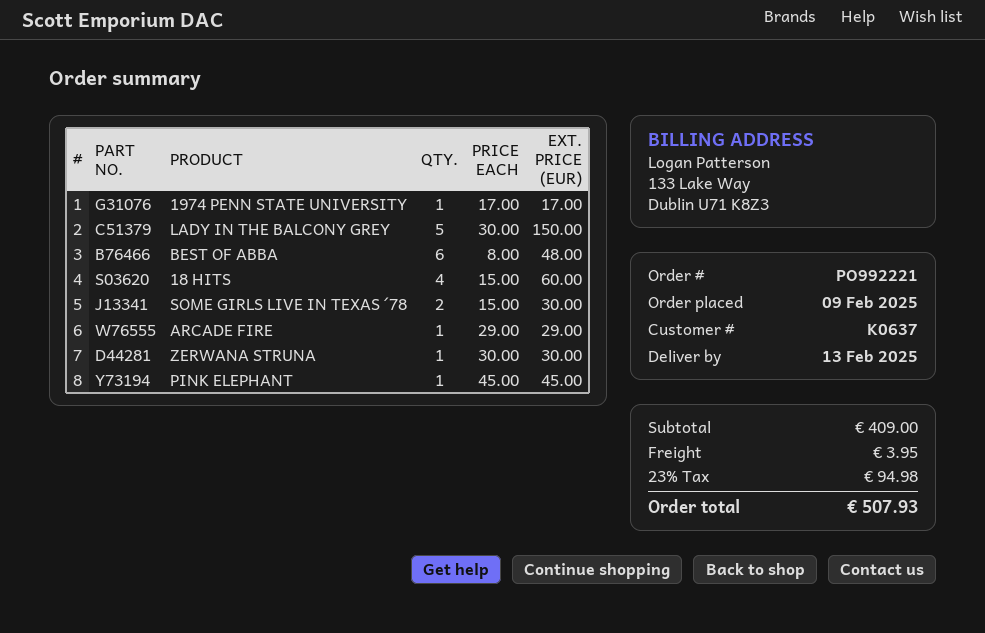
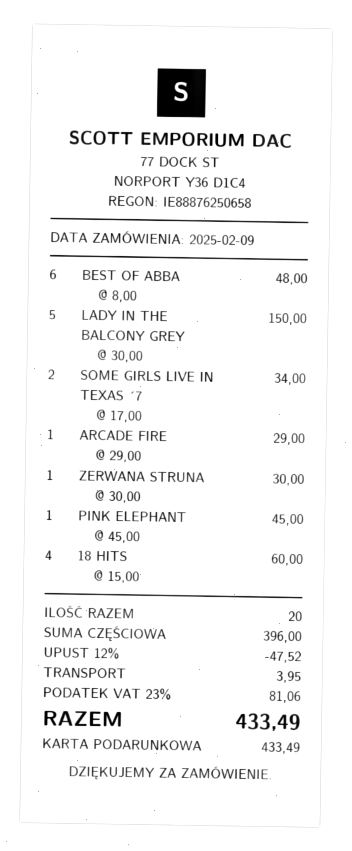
1974 PENN STATE UNIVERSITY: 1 x 17.00 = 17.00 -> none
SOME GIRLS LIVE IN TEXAS ´78: 2 x 15.00 = 30.00 -> 2 x 17.00 = 34.00
subtotal: 409.00 -> 396.00
discount: none -> 12% = 47.52
tax: 23% = 94.98 -> 23% = 81.06
total: 507.93 -> 433.49

